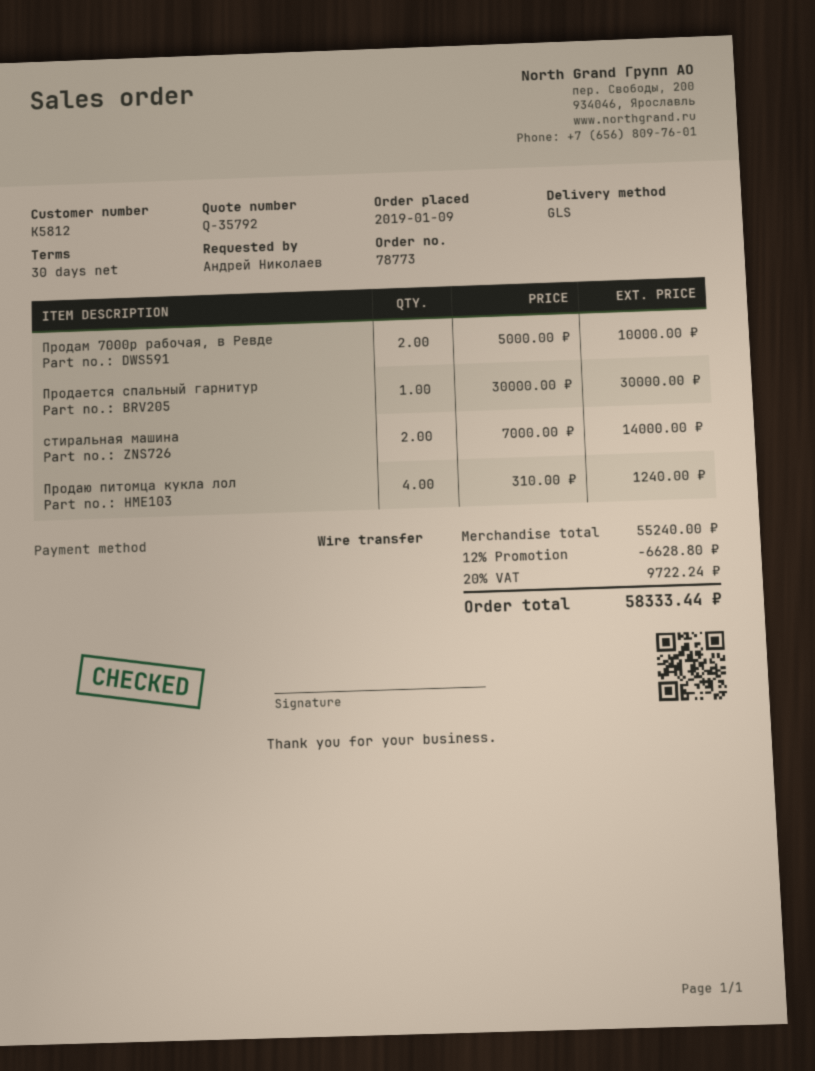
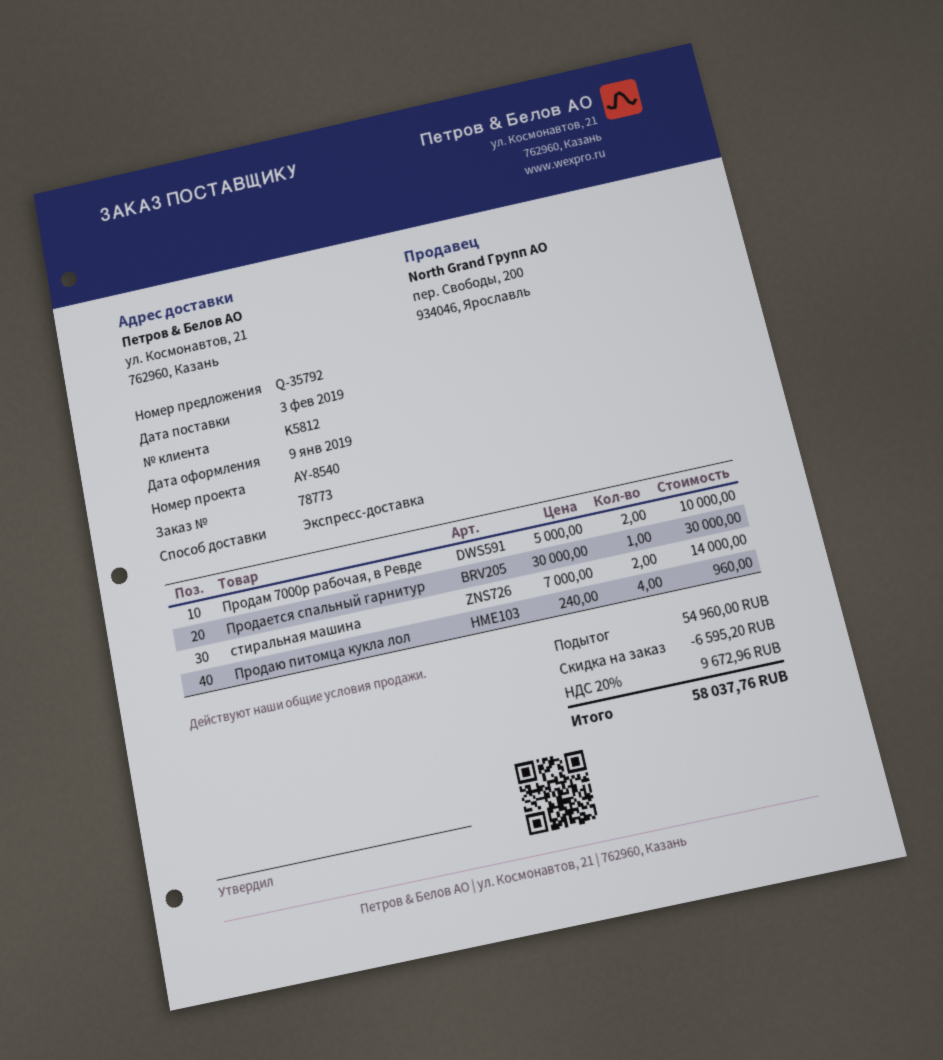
shipping method: GLS -> express
Продаю питомца кукла лол: 4 x 310.00 = 1240.00 -> 4 x 240.00 = 960.00
subtotal: 55240.00 -> 54960.00
discount: 6628.80 -> 6595.20
tax: 20% = 9722.24 -> 20% = 9672.96
total: 58333.44 -> 58037.76

